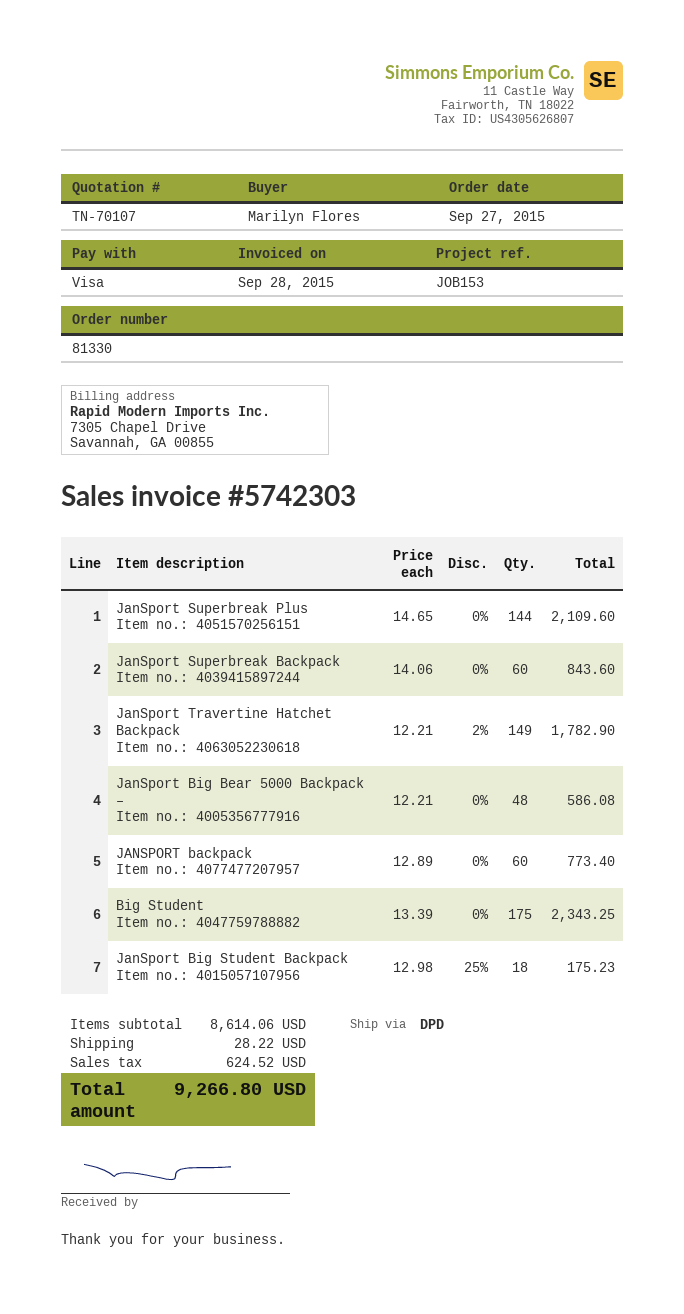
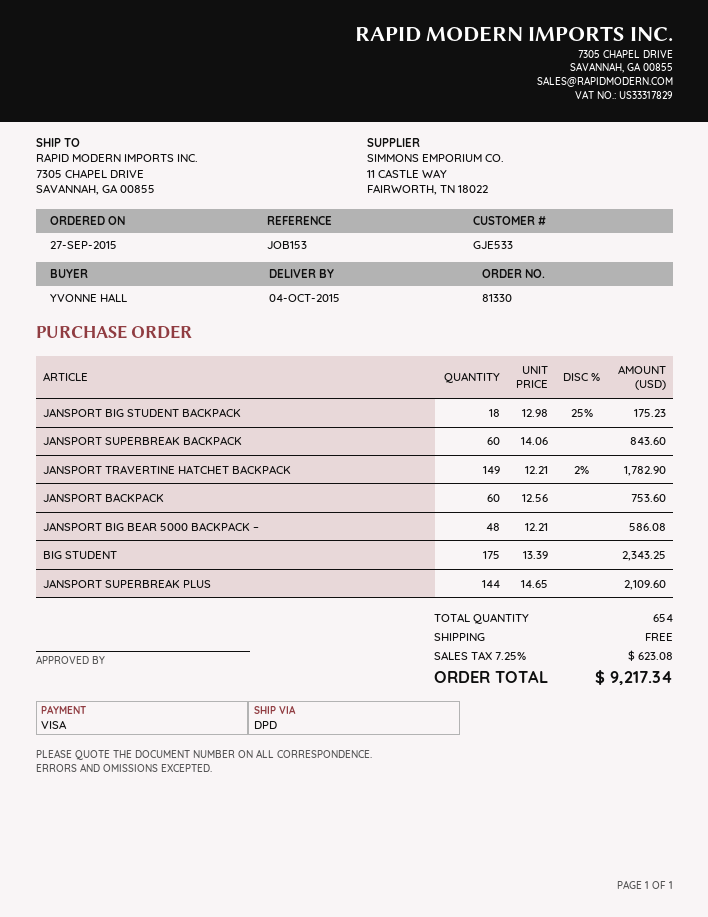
ordered by: Marilyn Flores -> YVONNE HALL
JANSPORT backpack: 60 x 12.89 = 773.40 -> 60 x 12.56 = 753.60
shipping: 28.22 -> 0.00
tax: 624.52 -> 623.08
total: 9266.80 -> 9217.34

